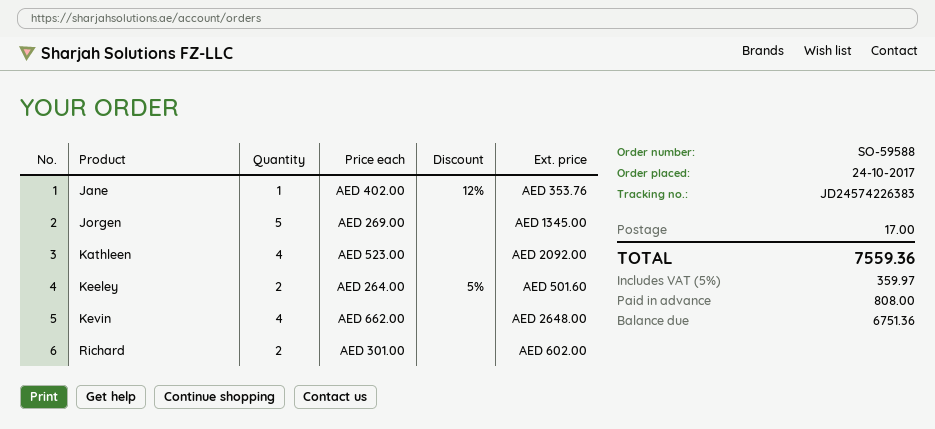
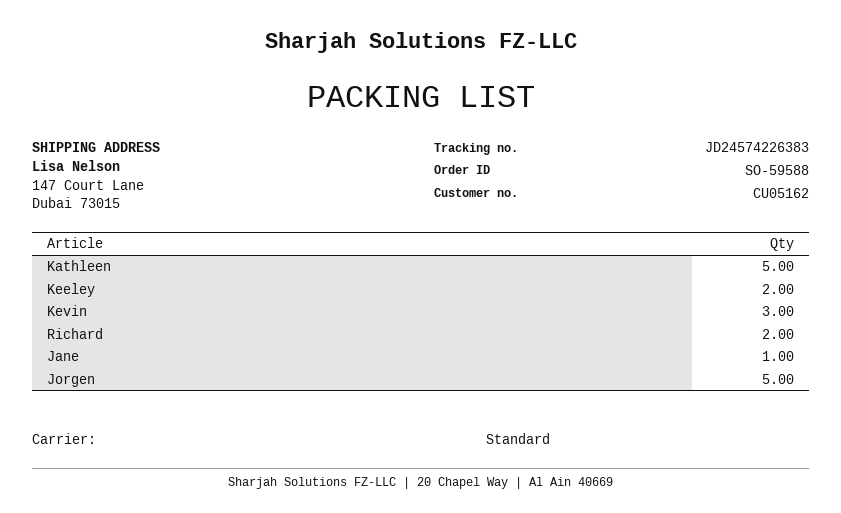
Kathleen: 4 -> 5
Kevin: 4 -> 3

